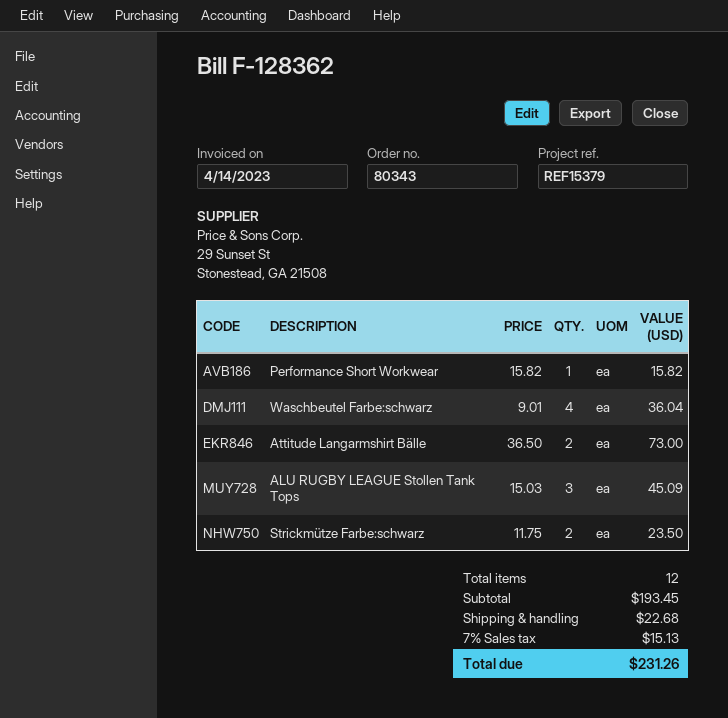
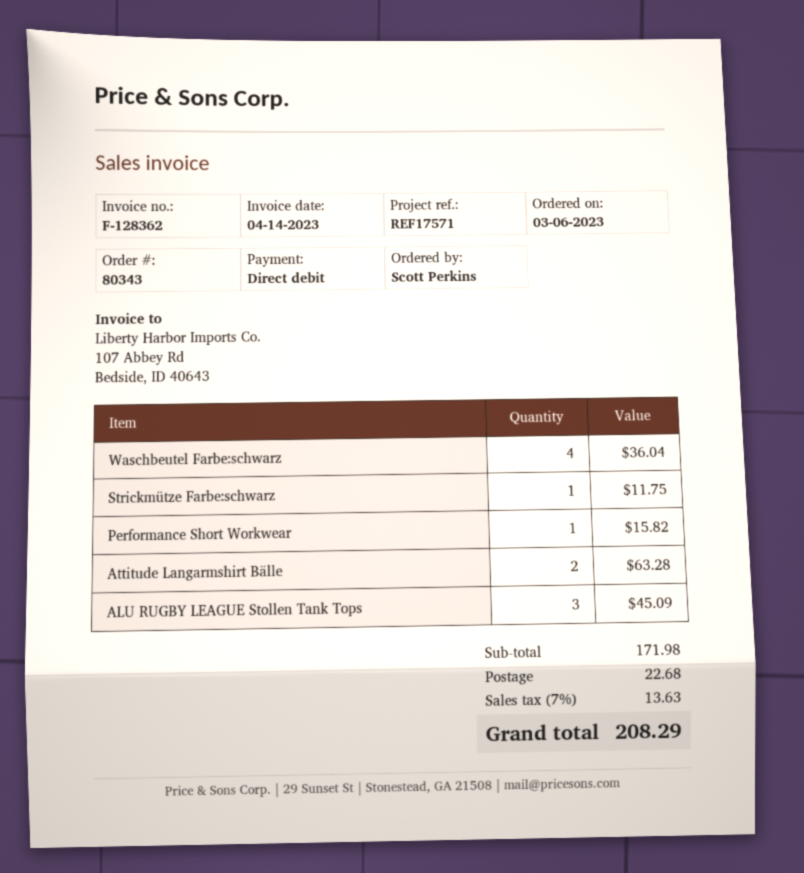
reference: REF15379 -> REF17571
Attitude Langarmshirt Bälle: 2 for 73.00 -> 2 for 63.28
Strickmütze Farbe:schwarz: 2 for 23.50 -> 1 for 11.75
subtotal: 193.45 -> 171.98
tax: 7% = 15.13 -> 7% = 13.63
total: 231.26 -> 208.29

